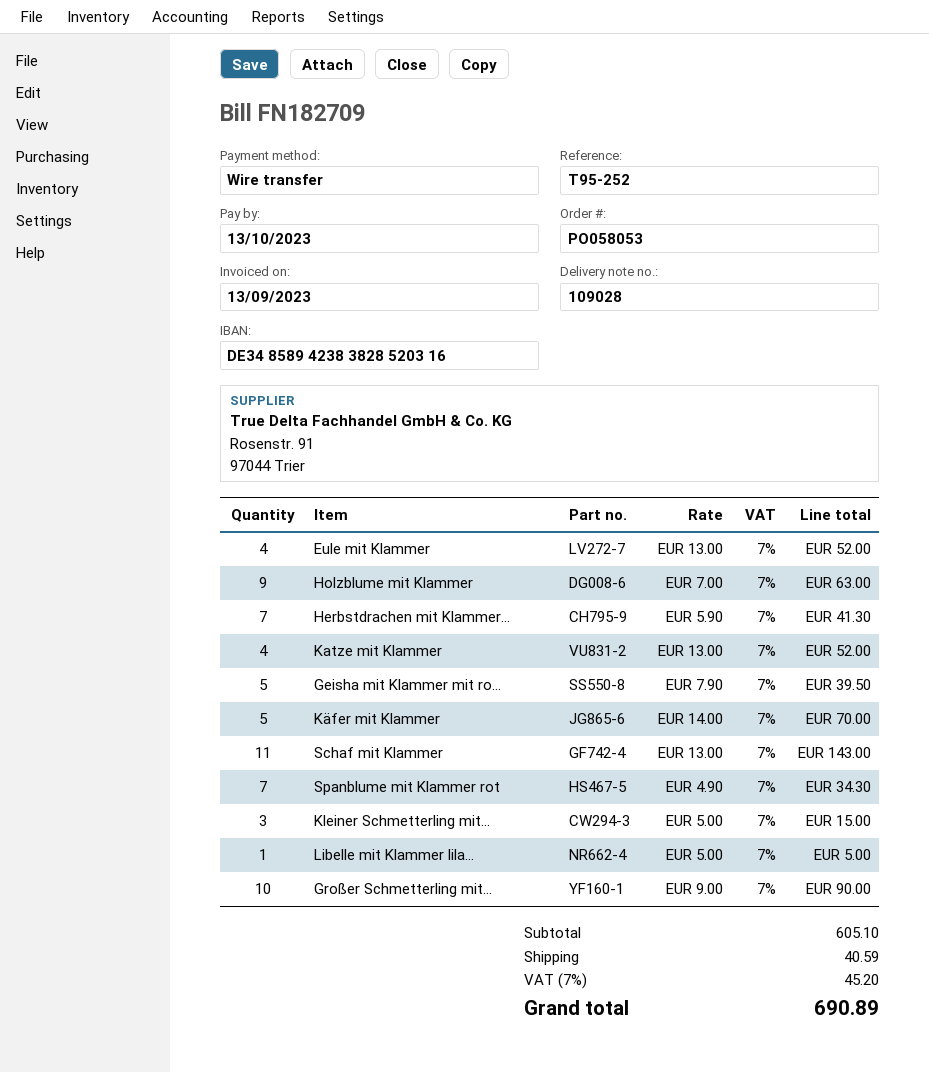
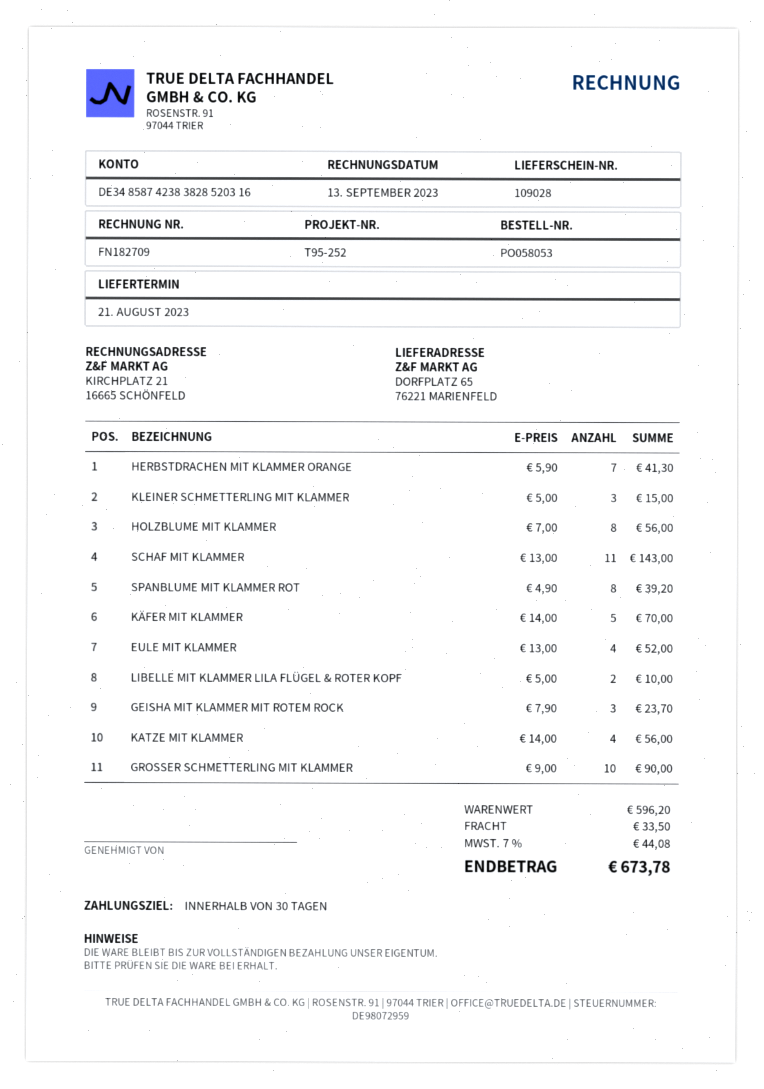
bank account: DE34858942383828520316 -> DE34858742383828520316
Holzblume mit Klammer: 9 x 7.00 = 63.00 -> 8 x 7.00 = 56.00
Katze mit Klammer: 4 x 13.00 = 52.00 -> 4 x 14.00 = 56.00
Geisha mit Klammer mit ro...: 5 x 7.90 = 39.50 -> 3 x 7.90 = 23.70
Spanblume mit Klammer rot: 7 x 4.90 = 34.30 -> 8 x 4.90 = 39.20
Libelle mit Klammer lila...: 1 x 5.00 = 5.00 -> 2 x 5.00 = 10.00
subtotal: 605.10 -> 596.20
shipping: 40.59 -> 33.50
tax: 7% = 45.20 -> 7% = 44.08
total: 690.89 -> 673.78

